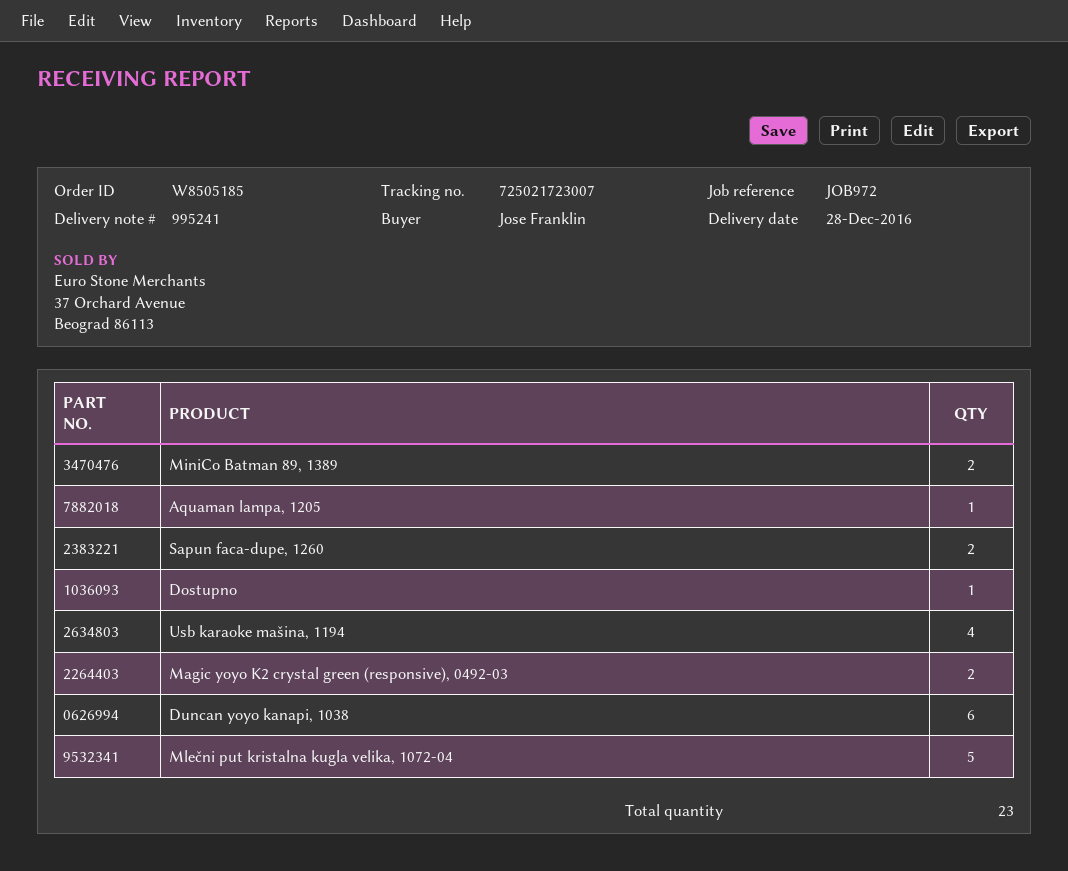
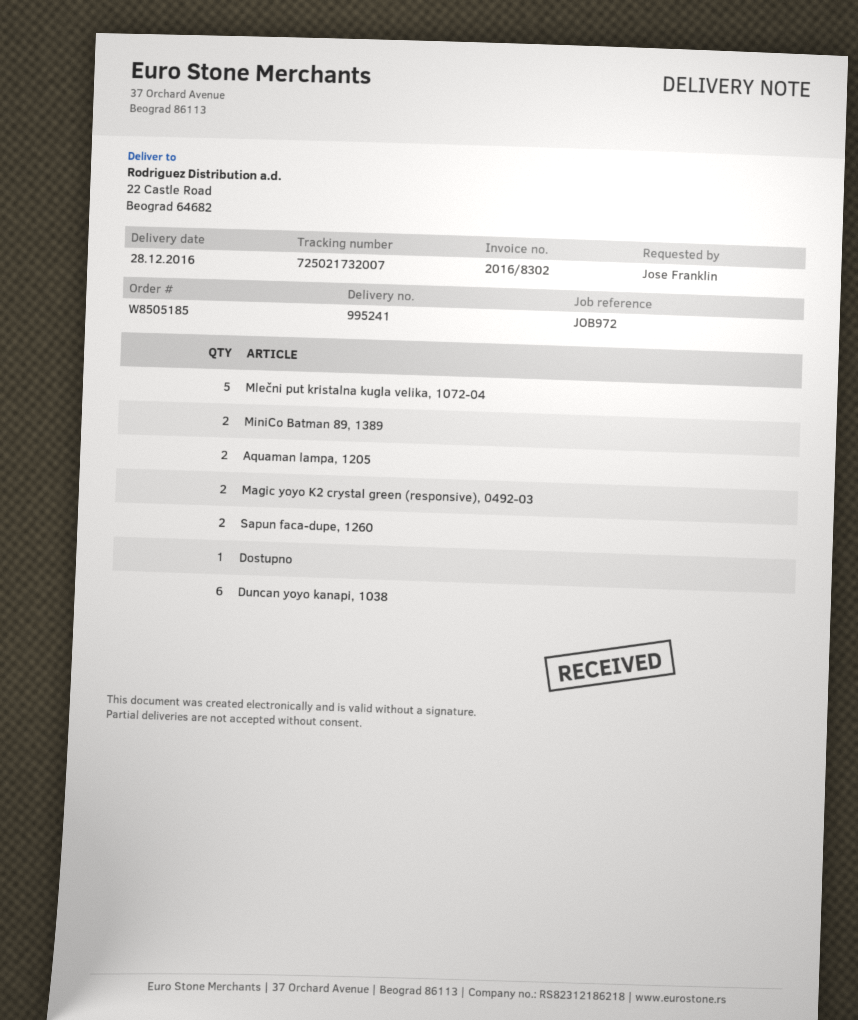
tracking number: 725021723007 -> 725021732007
Aquaman lampa, 1205: 1 -> 2
Usb karaoke mašina, 1194: 4 -> none

